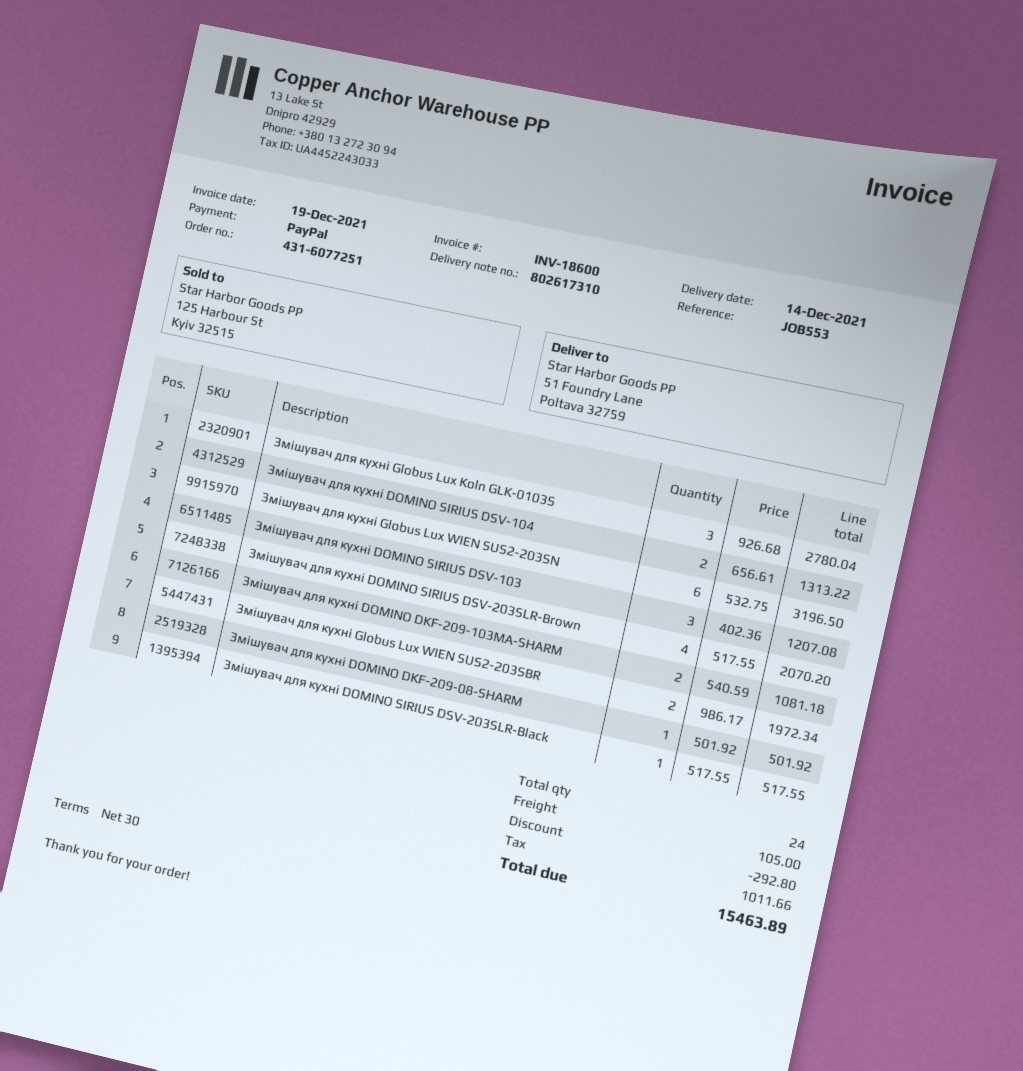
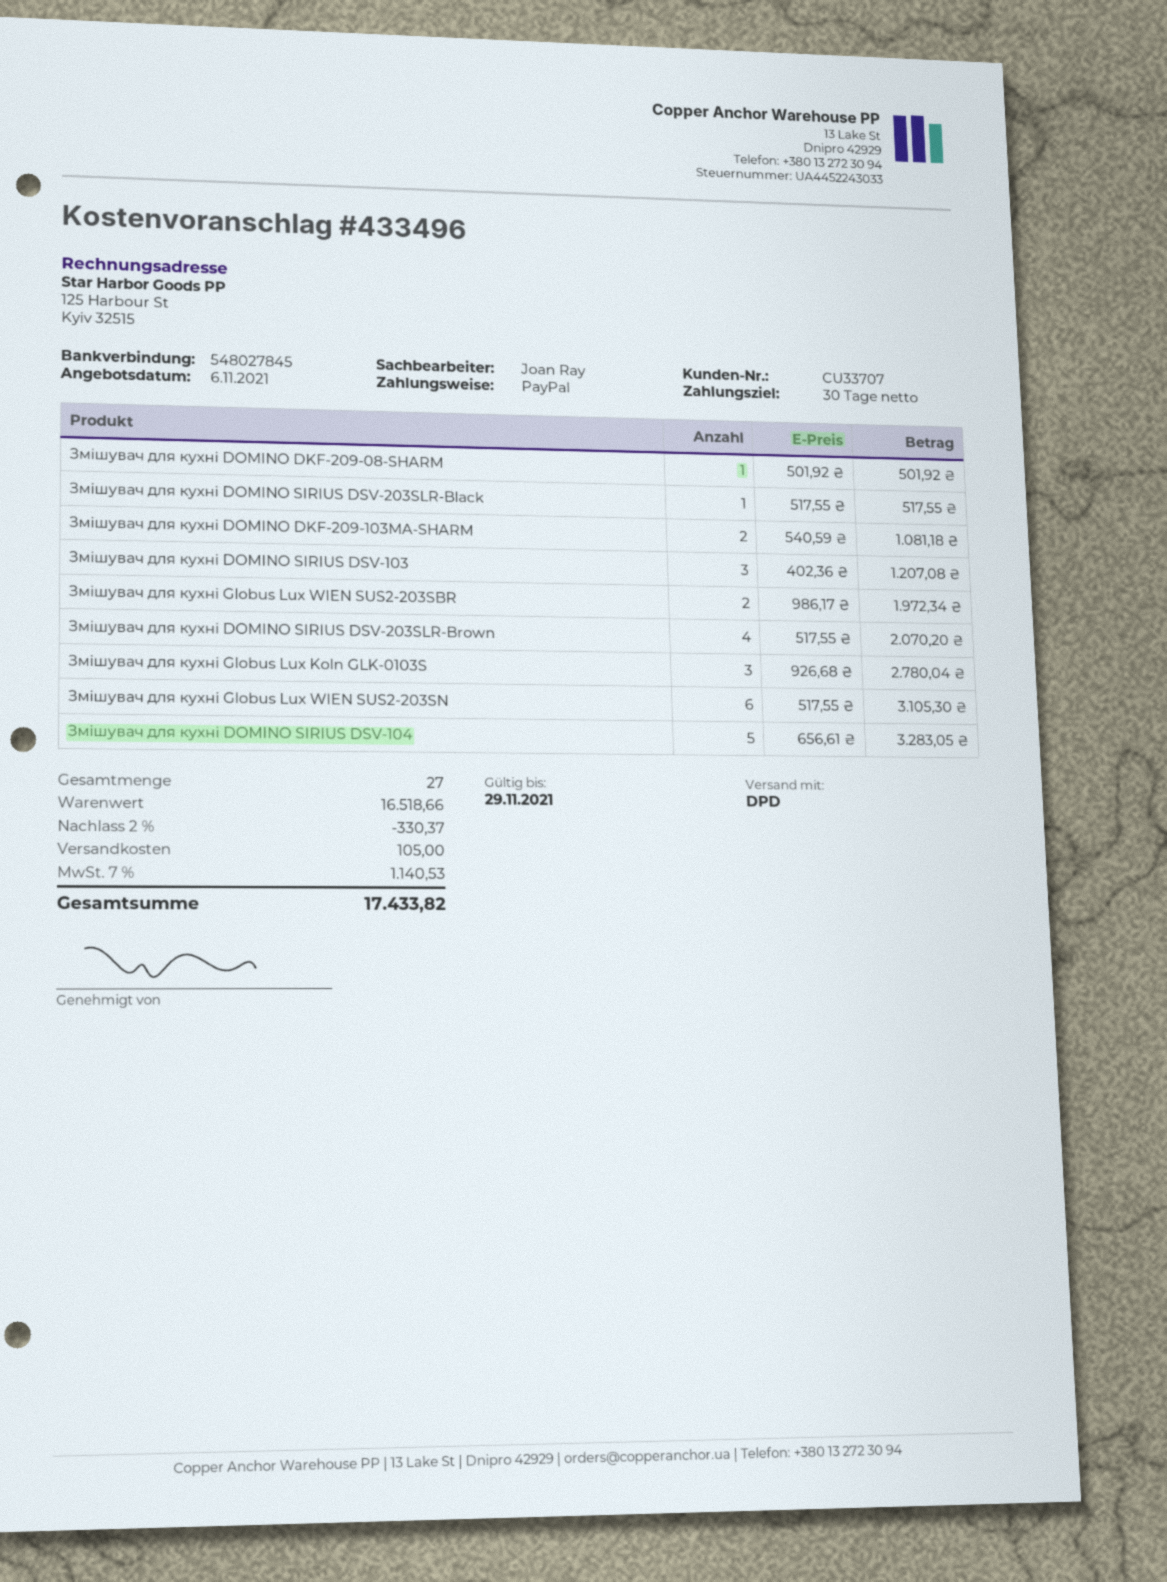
Змішувач для кухні DOMINO SIRIUS DSV-104: 2 x 656.61 = 1313.22 -> 5 x 656.61 = 3283.05
Змішувач для кухні Globus Lux WIEN SUS2-203SN: 6 x 532.75 = 3196.50 -> 6 x 517.55 = 3105.30
total quantity: 24 -> 27
discount: 292.80 -> 330.37
tax: 1011.66 -> 1140.53
total: 15463.89 -> 17433.82

